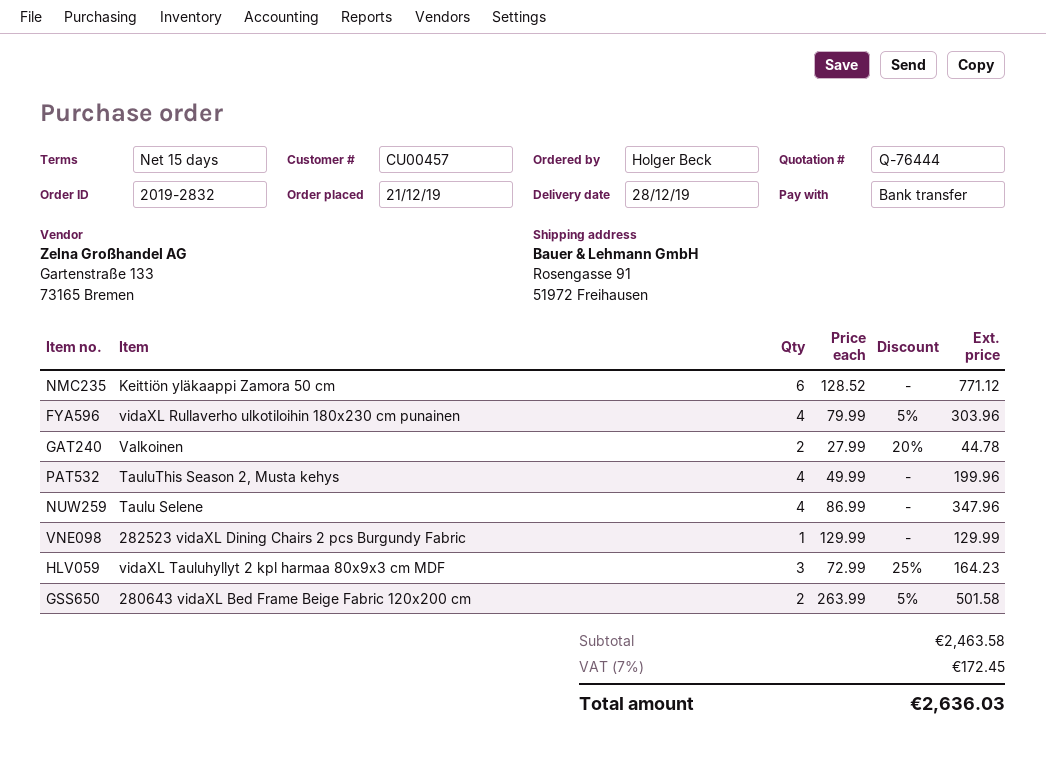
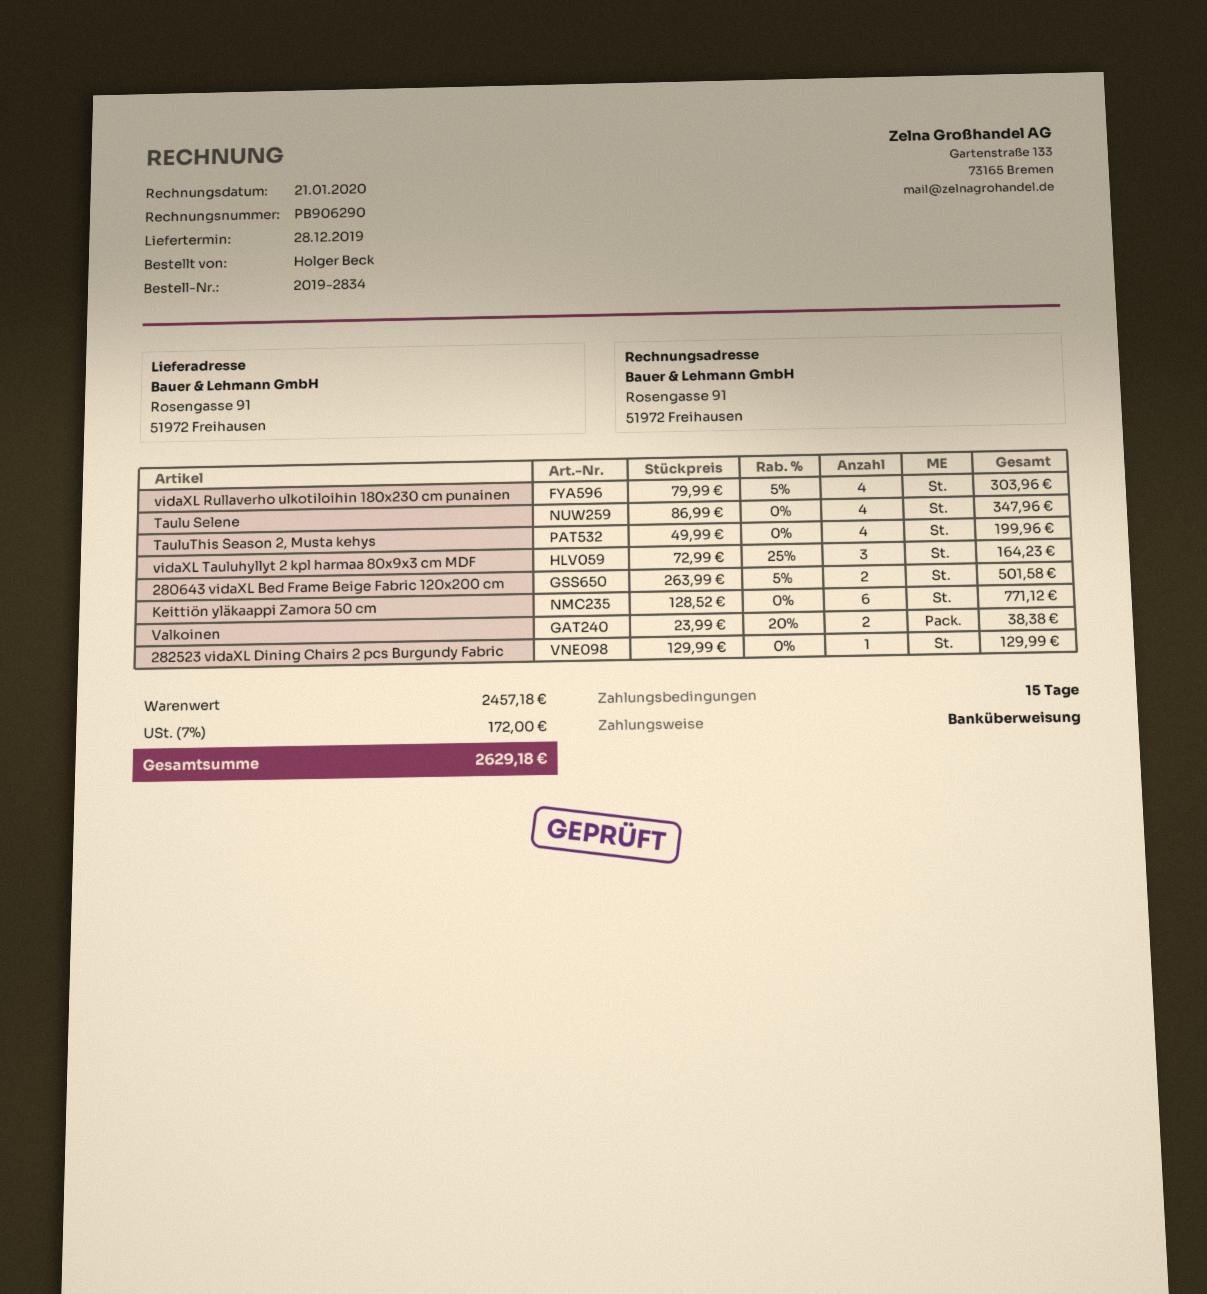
order number: 2019-2832 -> 2019-2834
Valkoinen: 2 x 27.99 - 20% = 44.78 -> 2 x 23.99 - 20% = 38.38
subtotal: 2463.58 -> 2457.18
tax: 7% = 172.45 -> 7% = 172.00
total: 2636.03 -> 2629.18

